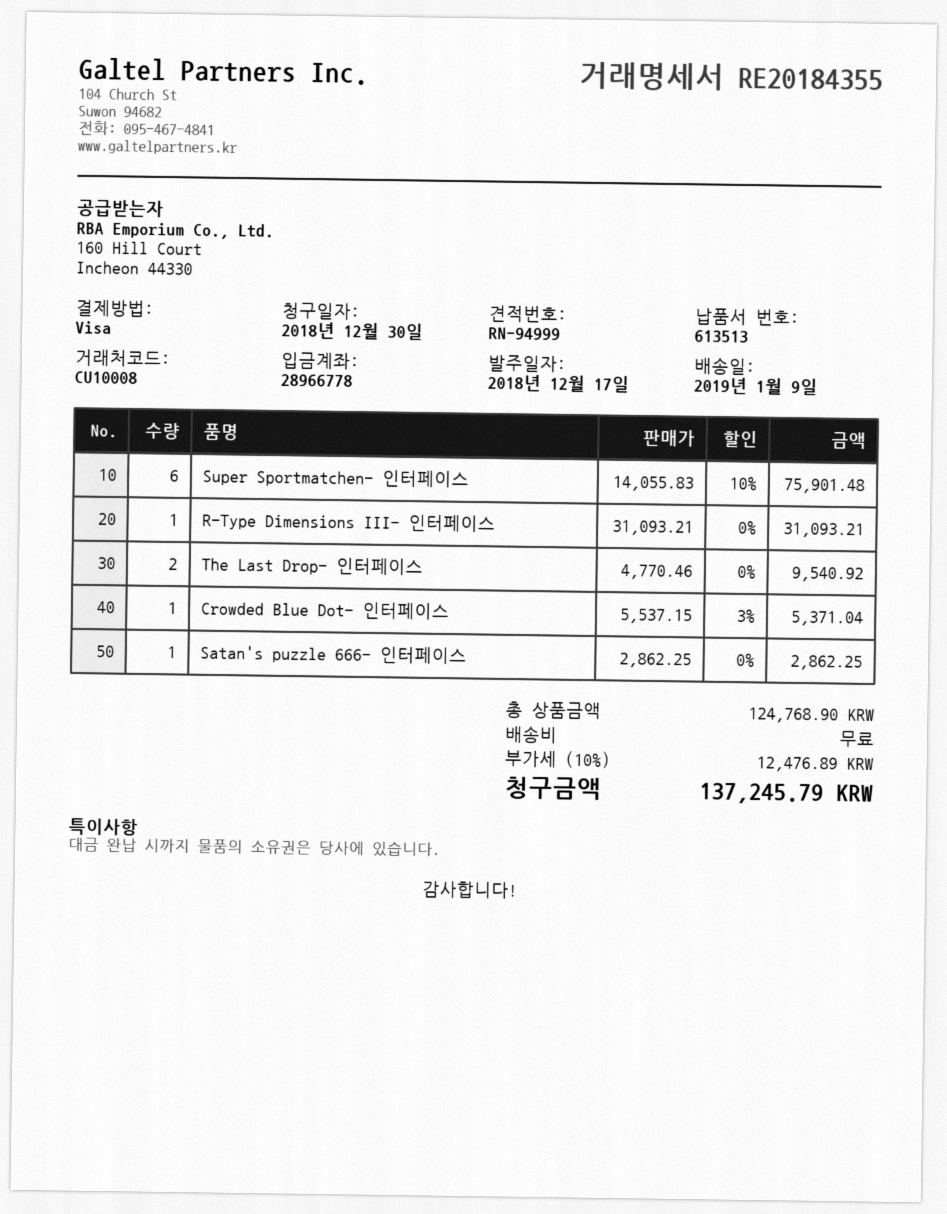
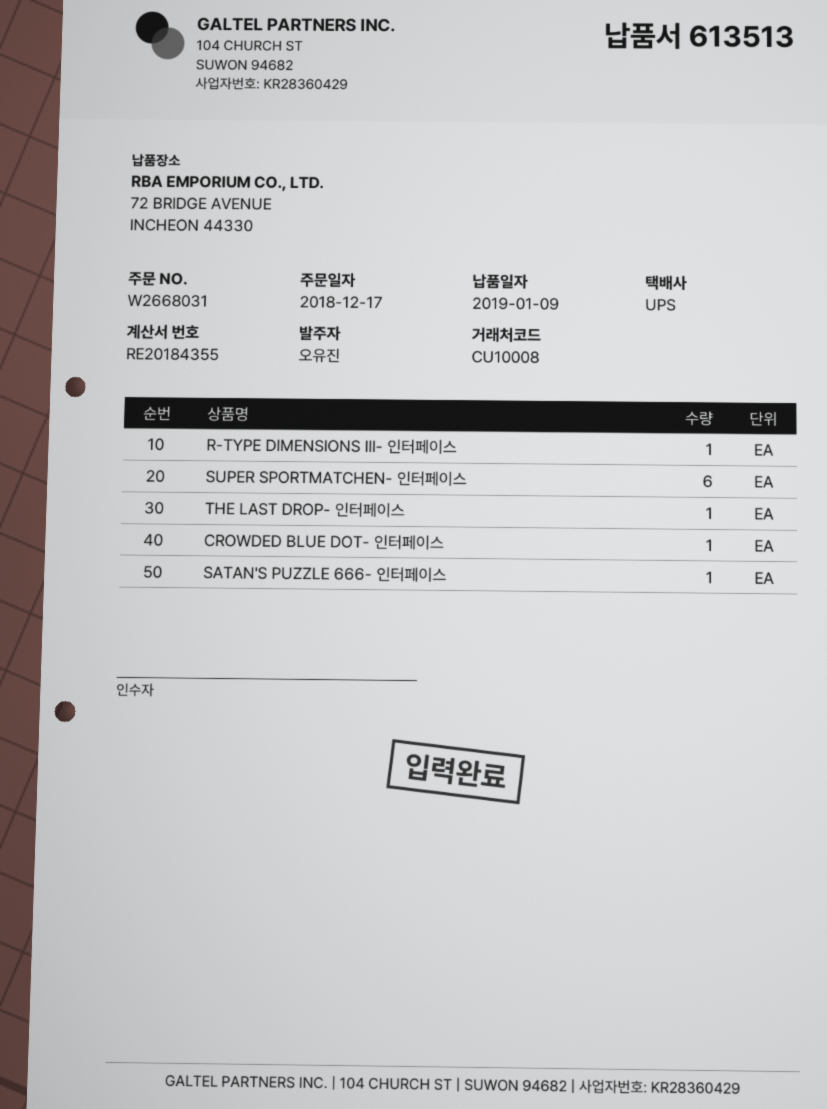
The Last Drop- 인터페이스: 2 -> 1

